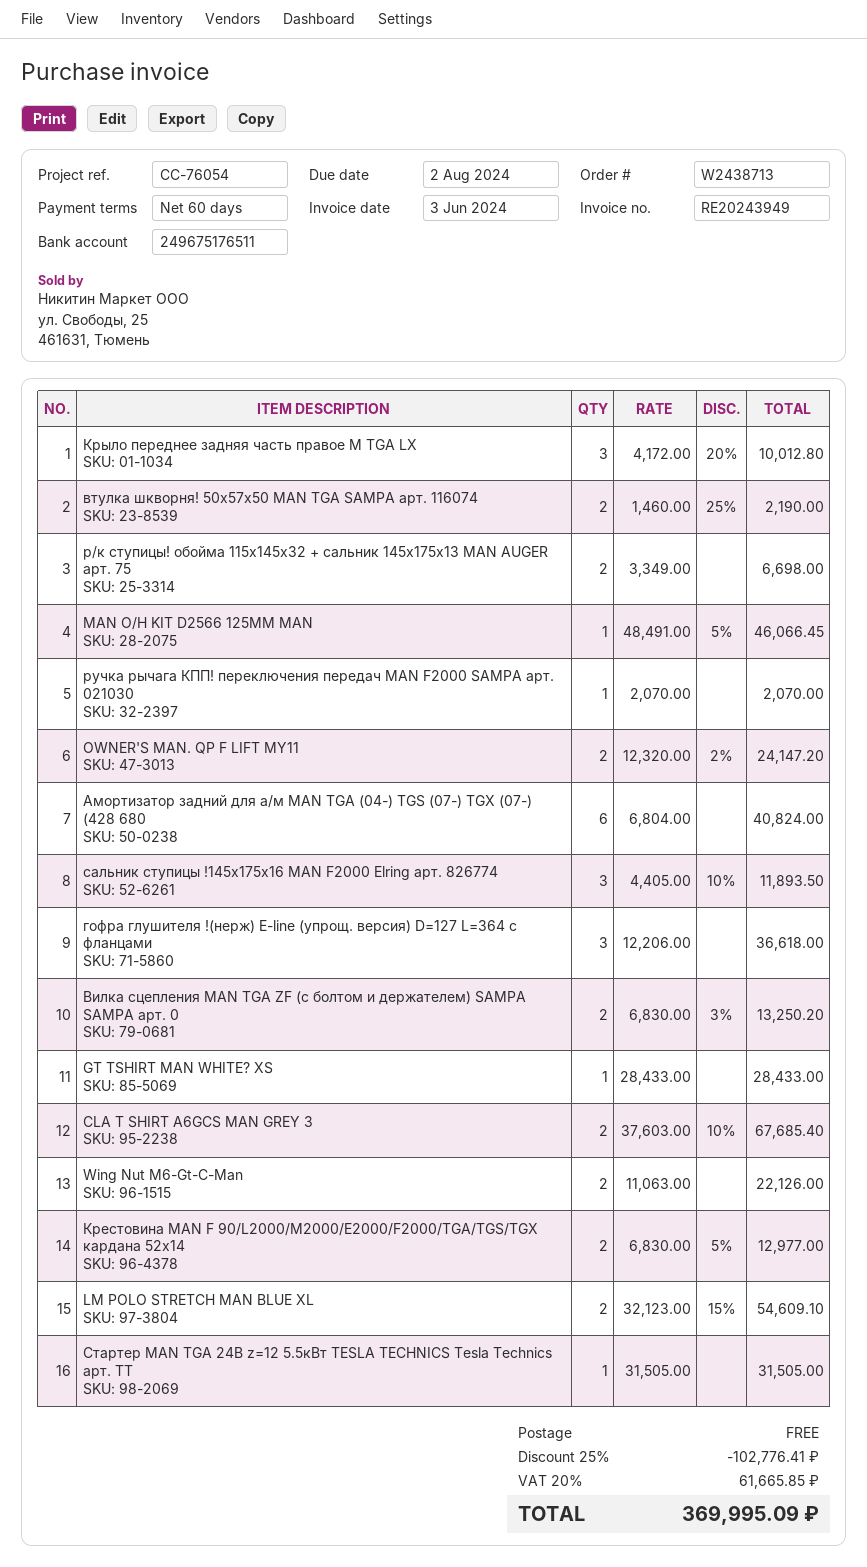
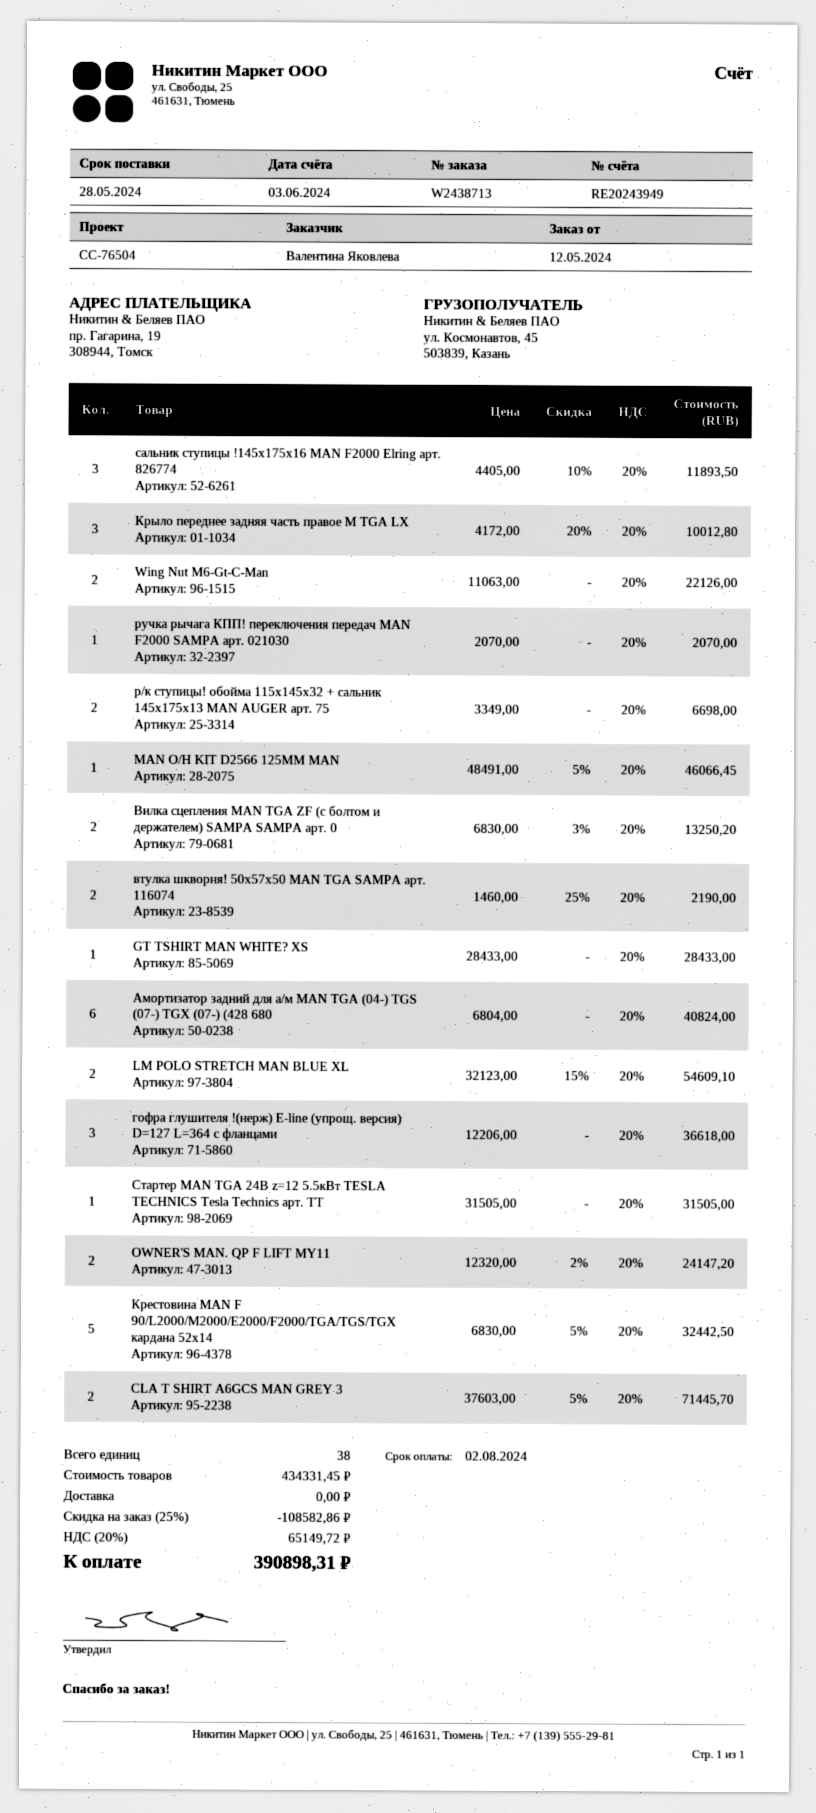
reference: CC-76054 -> CC-76504
CLA T SHIRT A6GCS MAN GREY 3: 2 x 37603.00 - 10% = 67685.40 -> 2 x 37603.00 - 5% = 71445.70
Крестовина MAN F 90/L2000/M2000/E2000/F2000/TGA/TGS/TGX кардана 52x14: 2 x 6830.00 - 5% = 12977.00 -> 5 x 6830.00 - 5% = 32442.50
discount: 25% = 102776.41 -> 25% = 108582.86
tax: 20% = 61665.85 -> 20% = 65149.72
total: 369995.09 -> 390898.31

